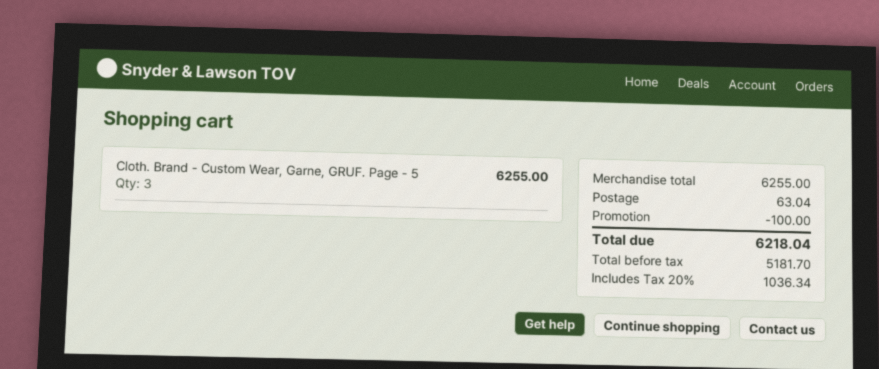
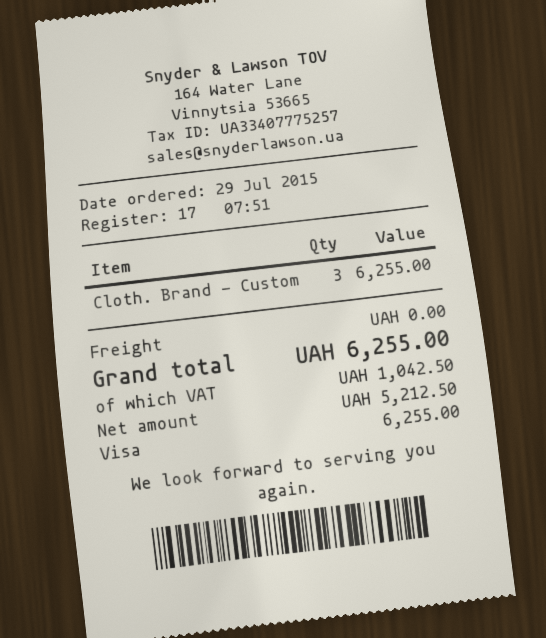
discount: 100.00 -> none
shipping: 63.04 -> 0.00
net: 5181.70 -> 5212.50
tax: 1036.34 -> 1042.50
total: 6218.04 -> 6255.00

